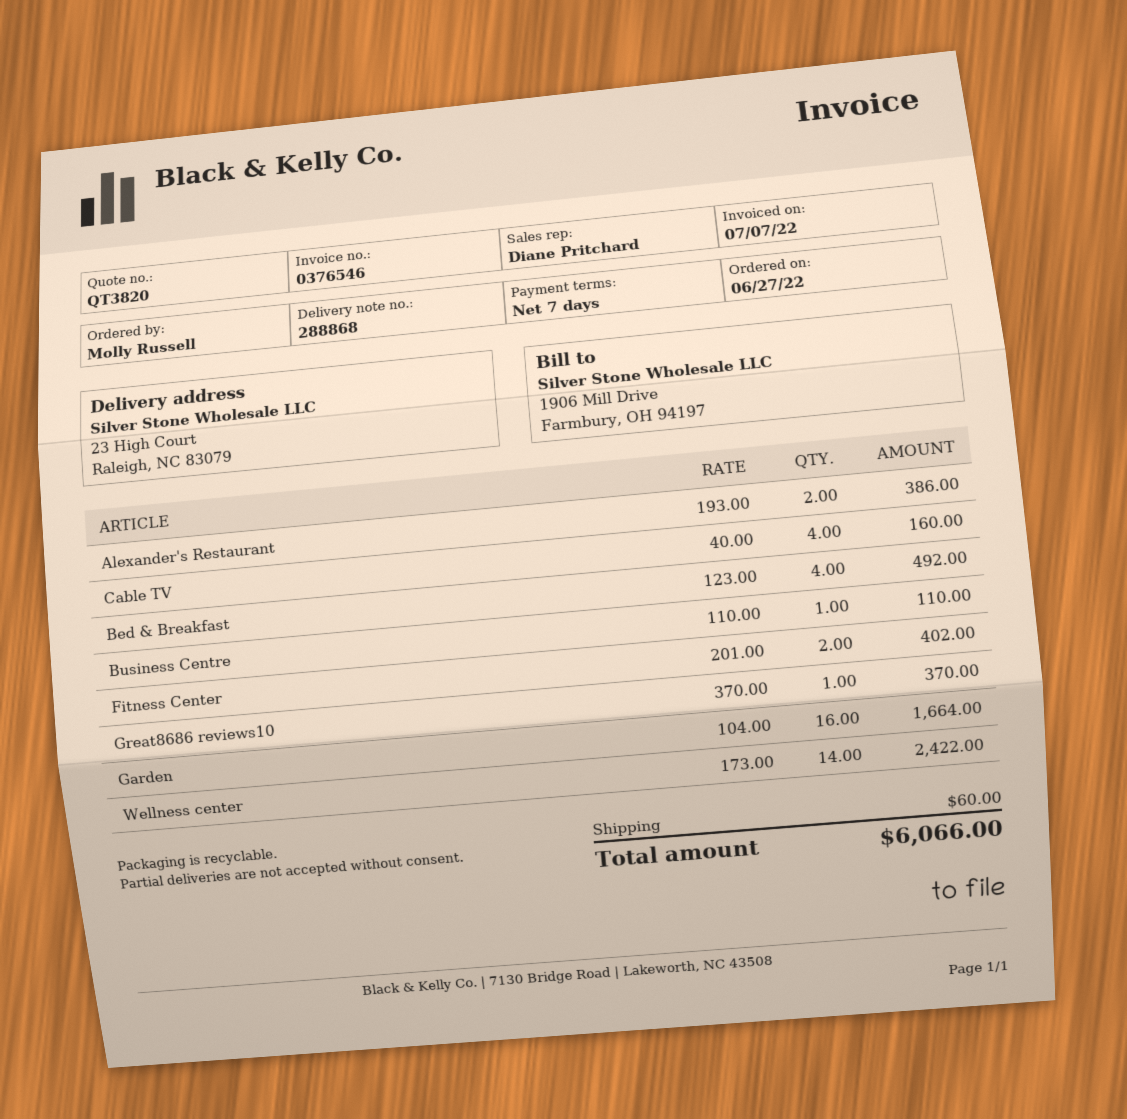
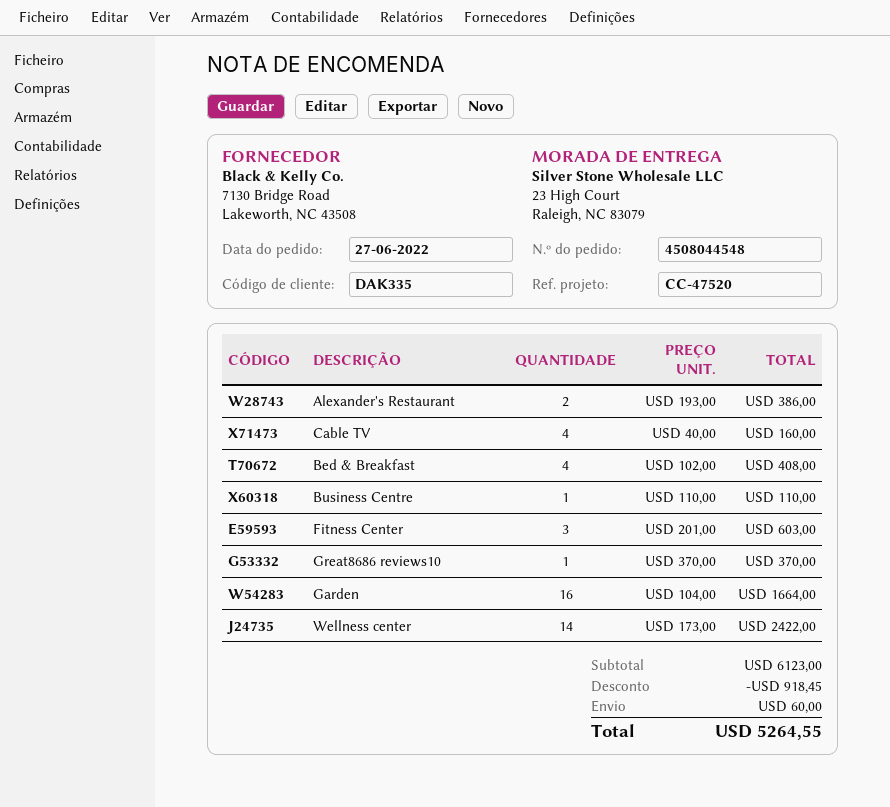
Bed & Breakfast: 4 x 123.00 = 492.00 -> 4 x 102.00 = 408.00
Fitness Center: 2 x 201.00 = 402.00 -> 3 x 201.00 = 603.00
discount: none -> 918.45
total: 6066.00 -> 5264.55

